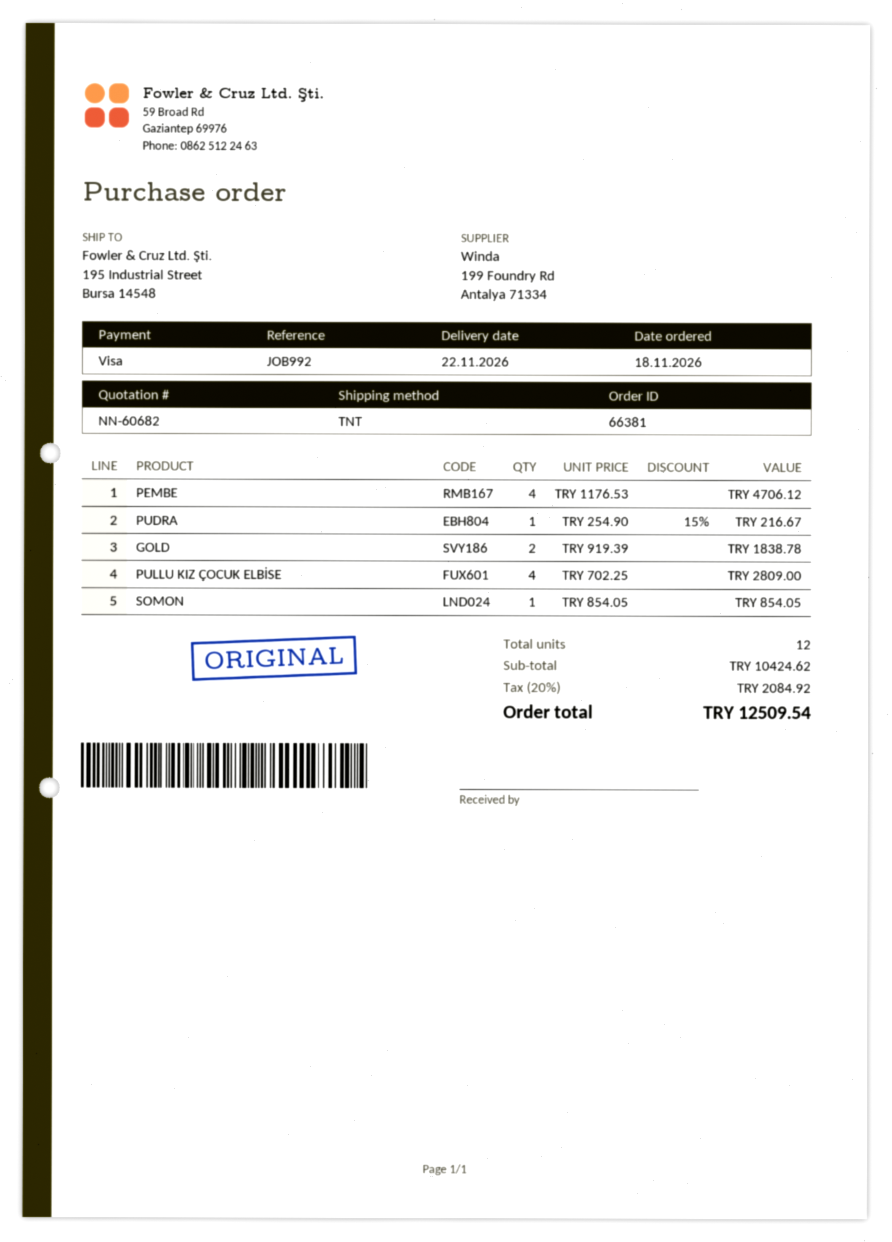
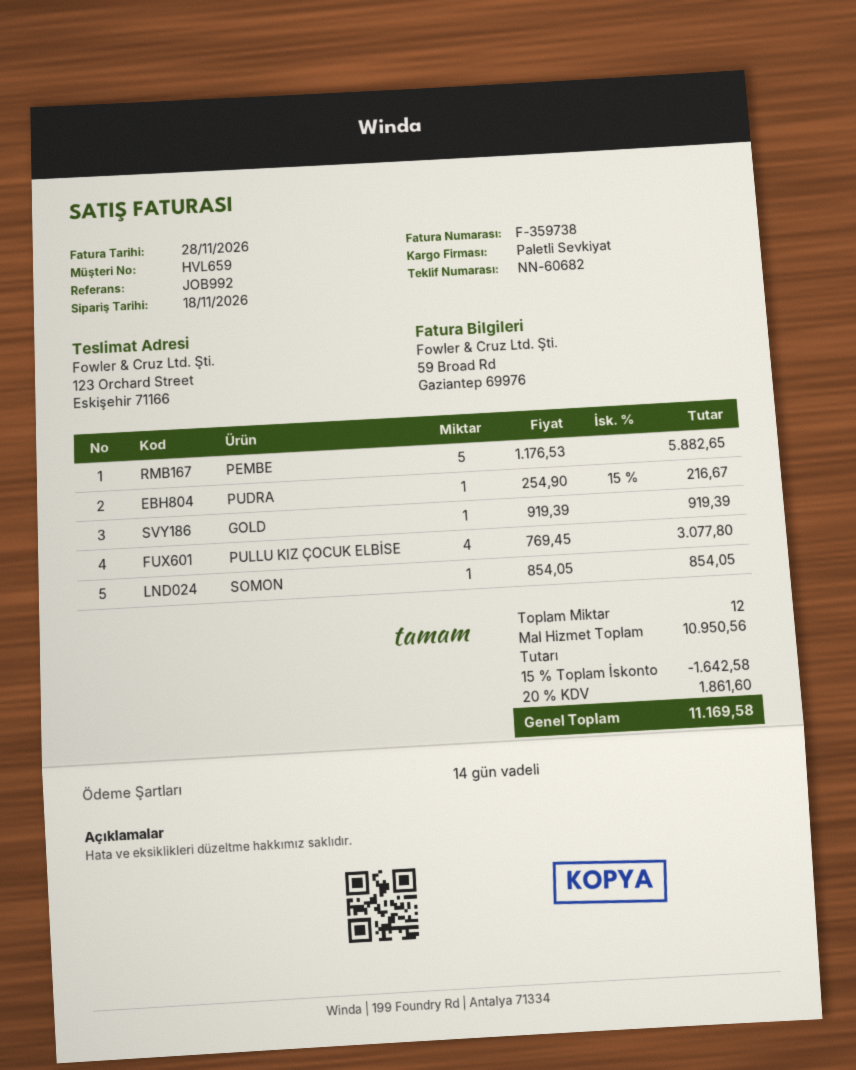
shipping method: TNT -> pallet freight
ship to: 195 Industrial Street, Bursa 14548 -> 123 Orchard Street, Eskişehir 71166
PEMBE: 4 x 1176.53 = 4706.12 -> 5 x 1176.53 = 5882.65
GOLD: 2 x 919.39 = 1838.78 -> 1 x 919.39 = 919.39
PULLU KIZ ÇOCUK ELBİSE: 4 x 702.25 = 2809.00 -> 4 x 769.45 = 3077.80
subtotal: 10424.62 -> 10950.56
discount: none -> 15% = 1642.58
tax: 20% = 2084.92 -> 20% = 1861.60
total: 12509.54 -> 11169.58

